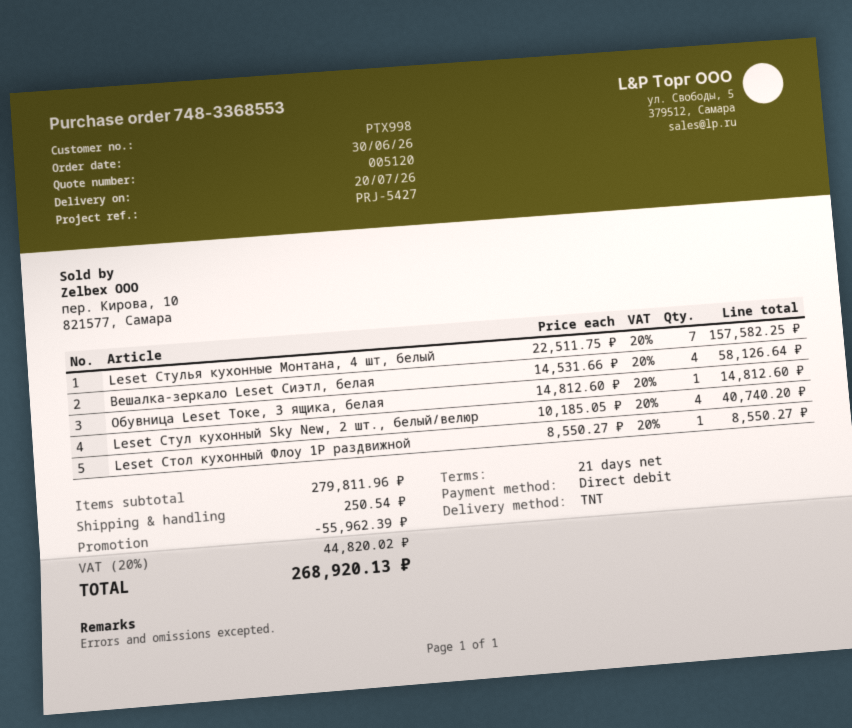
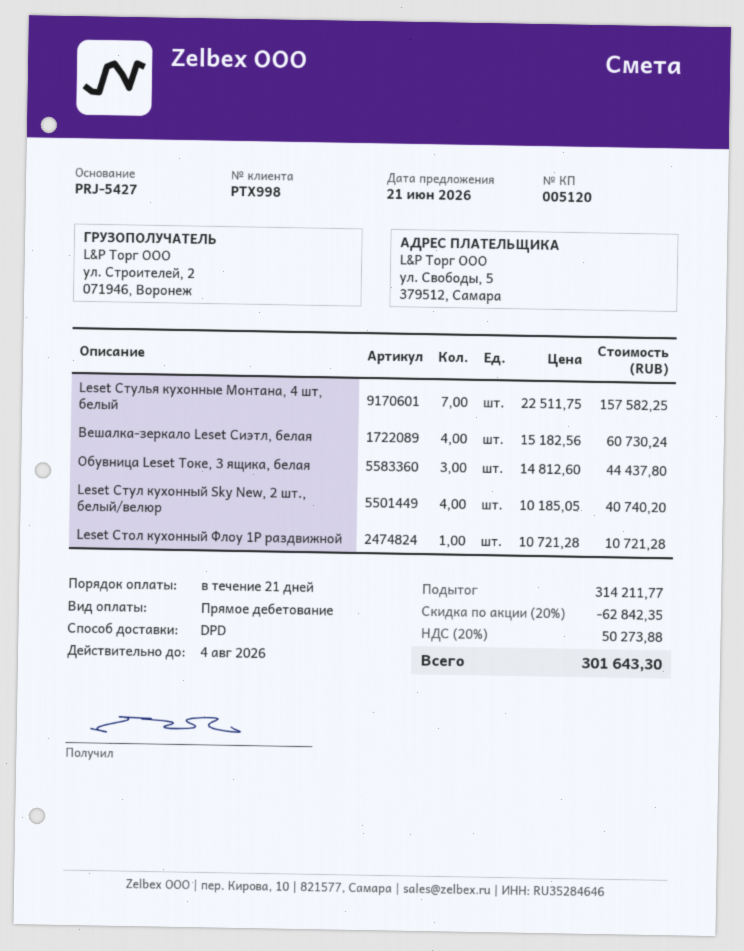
shipping method: TNT -> DPD
Вешалка-зеркало Leset Сиэтл, белая: 4 x 14531.66 = 58126.64 -> 4 x 15182.56 = 60730.24
Обувница Leset Токе, 3 ящика, белая: 1 x 14812.60 = 14812.60 -> 3 x 14812.60 = 44437.80
Leset Стол кухонный Флоу 1Р раздвижной: 1 x 8550.27 = 8550.27 -> 1 x 10721.28 = 10721.28
subtotal: 279811.96 -> 314211.77
discount: 55962.39 -> 62842.35
shipping: 250.54 -> none
tax: 20% = 44820.02 -> 20% = 50273.88
total: 268920.13 -> 301643.30

